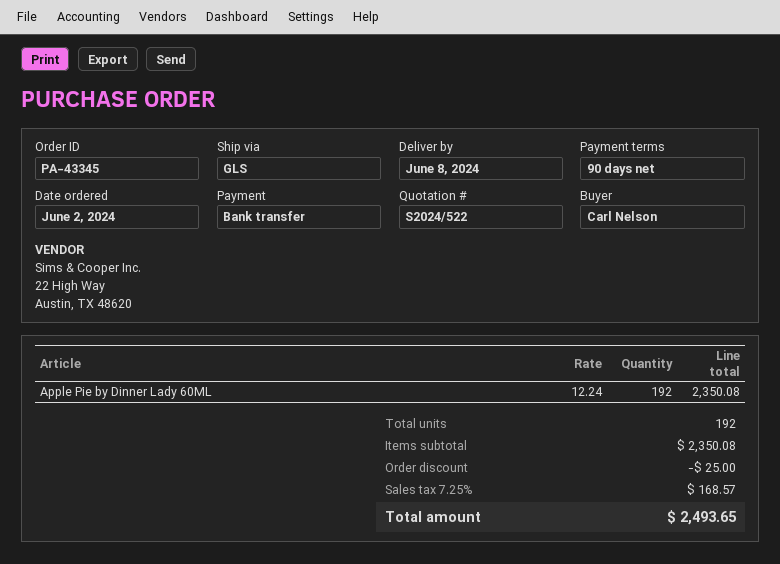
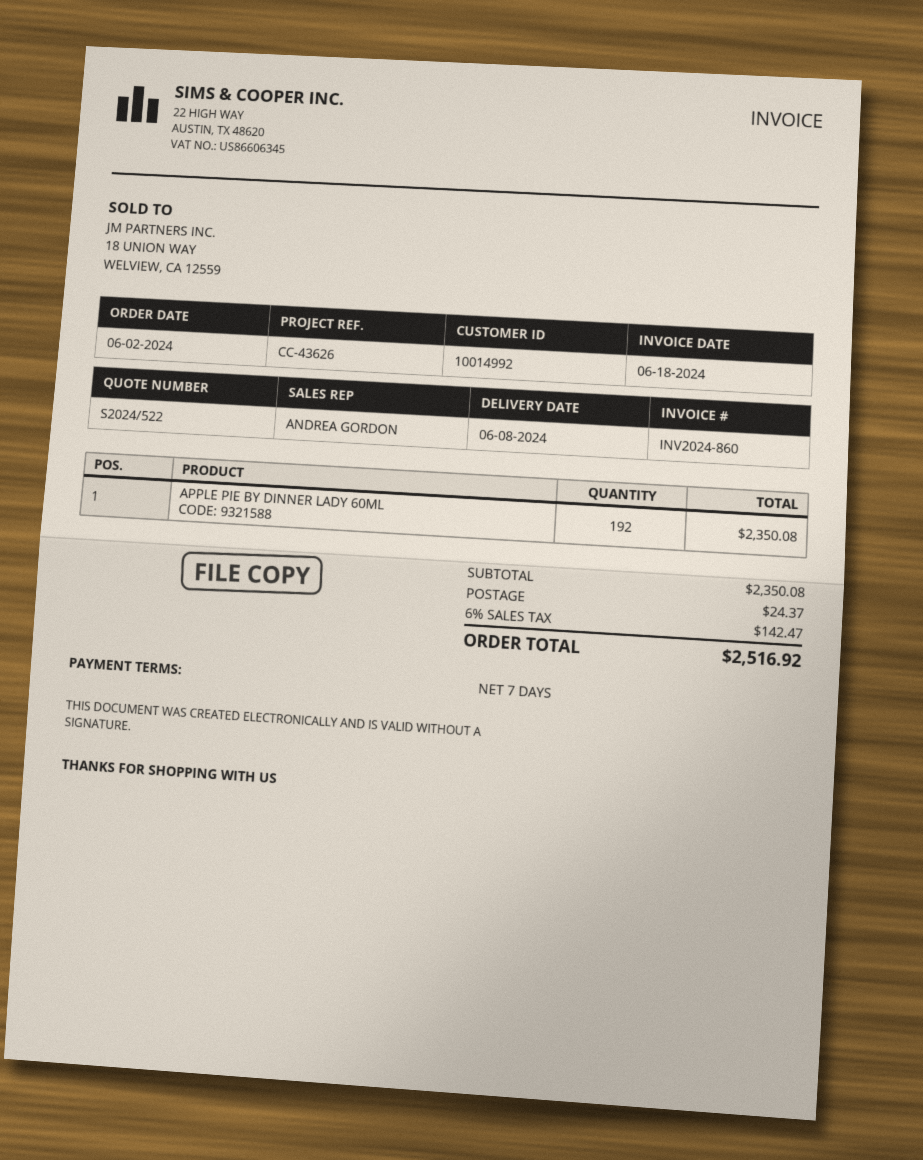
payment terms: 90 days -> 7 days
discount: 25.00 -> none
shipping: none -> 24.37
tax: 7.25% = 168.57 -> 6% = 142.47
total: 2493.65 -> 2516.92

